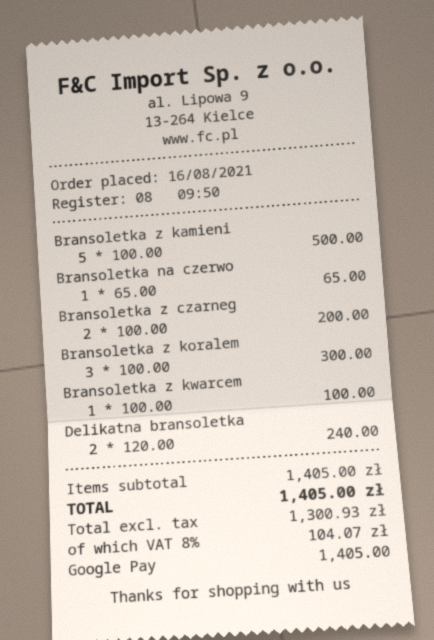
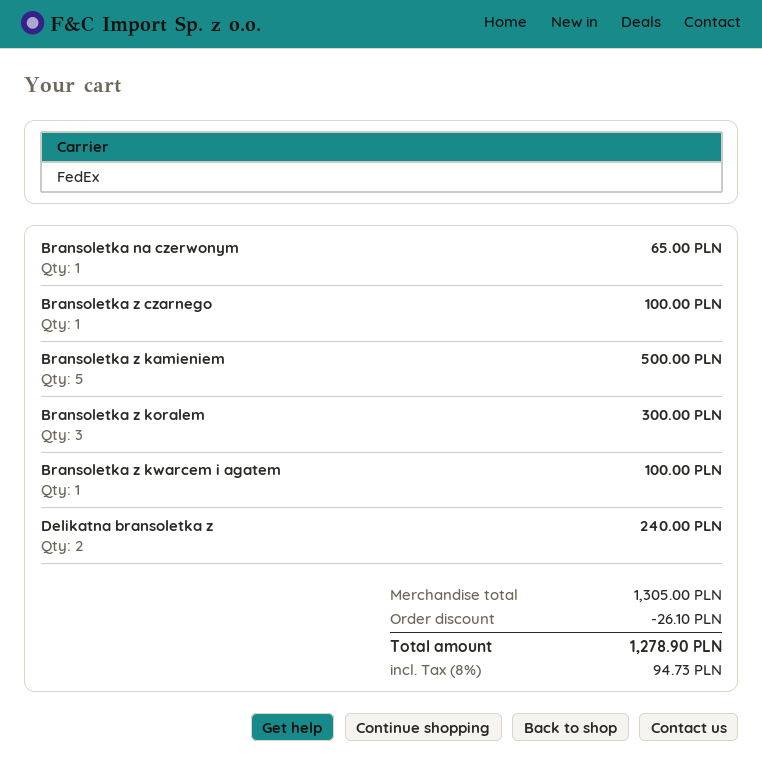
Bransoletka z czarneg: 2 for 200.00 -> 1 for 100.00
subtotal: 1405.00 -> 1305.00
discount: none -> 26.10
tax: 8% = 104.07 -> 8% = 94.73
total: 1405.00 -> 1278.90

